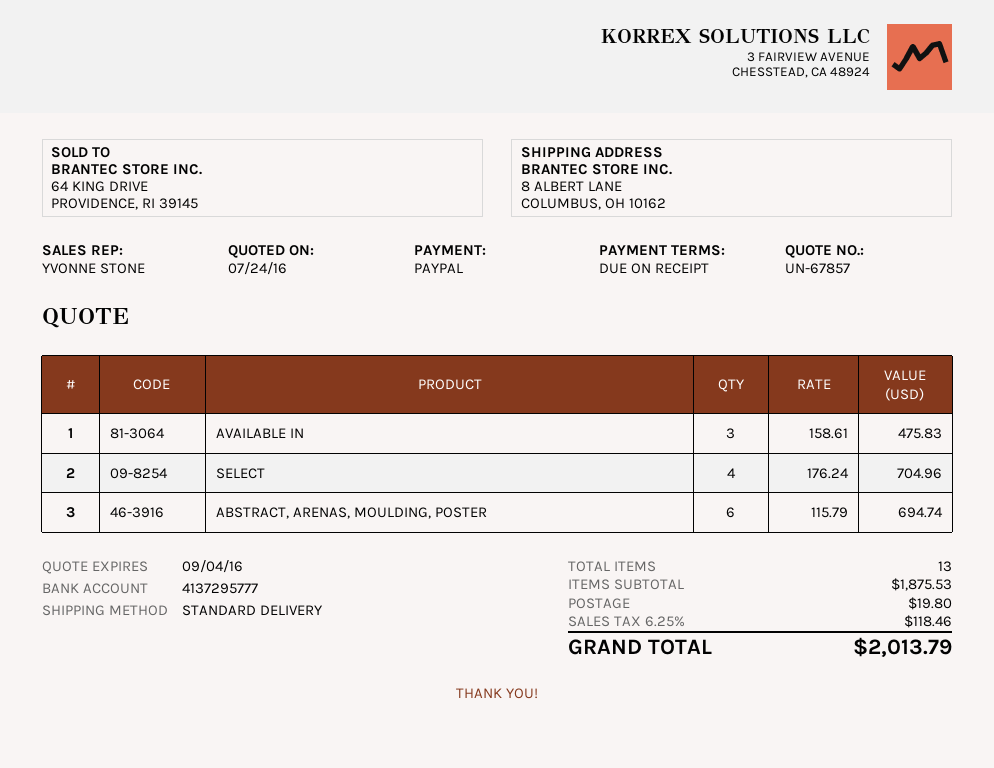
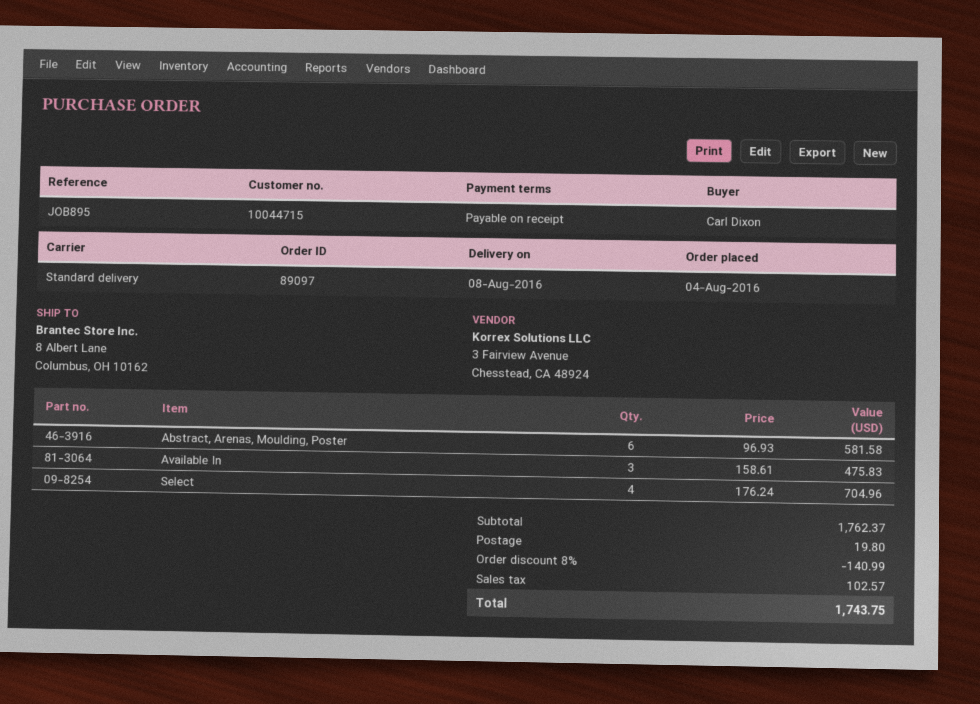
ABSTRACT, ARENAS, MOULDING, POSTER: 6 x 115.79 = 694.74 -> 6 x 96.93 = 581.58
subtotal: 1875.53 -> 1762.37
discount: none -> 8% = 140.99
tax: 118.46 -> 102.57
total: 2013.79 -> 1743.75

